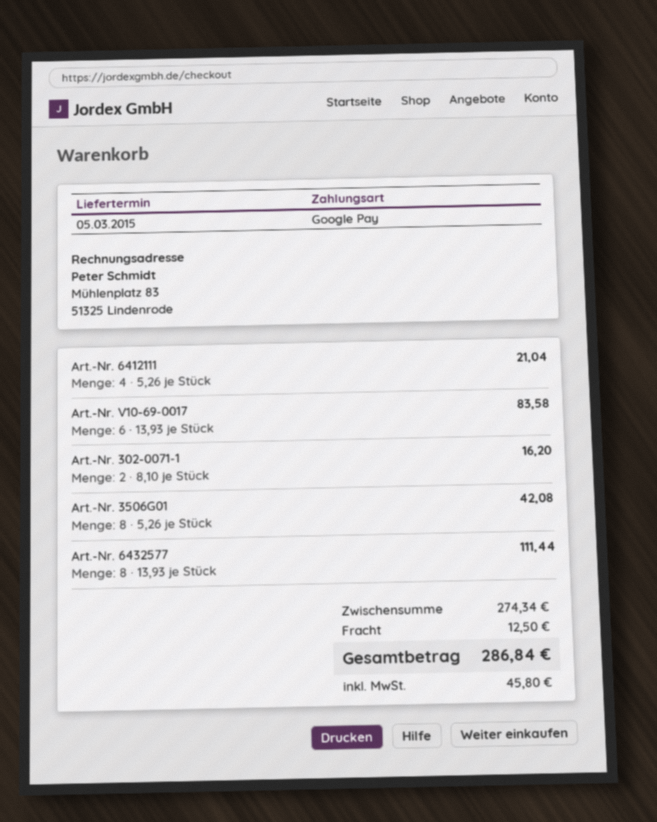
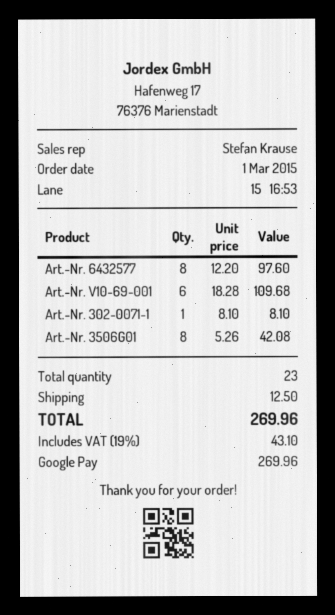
Art.-Nr. 6412111: 4 x 5.26 = 21.04 -> none
Art.-Nr. V10-69-0017: 6 x 13.93 = 83.58 -> 6 x 18.28 = 109.68
Art.-Nr. 302-0071-1: 2 x 8.10 = 16.20 -> 1 x 8.10 = 8.10
Art.-Nr. 6432577: 8 x 13.93 = 111.44 -> 8 x 12.20 = 97.60
tax: 45.80 -> 43.10
total: 286.84 -> 269.96

